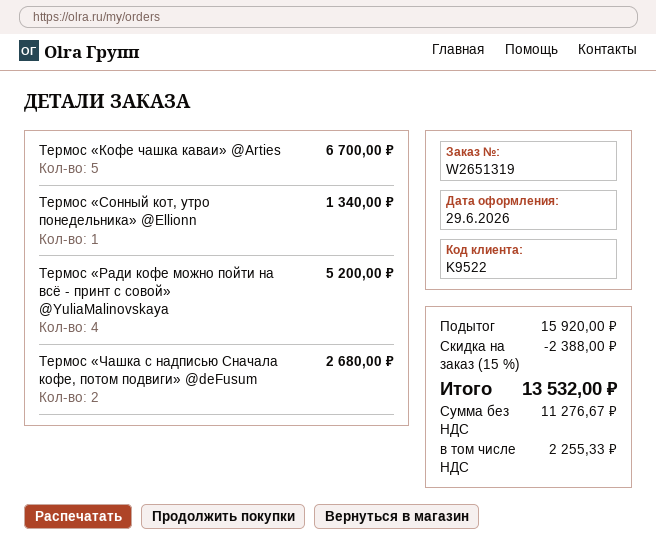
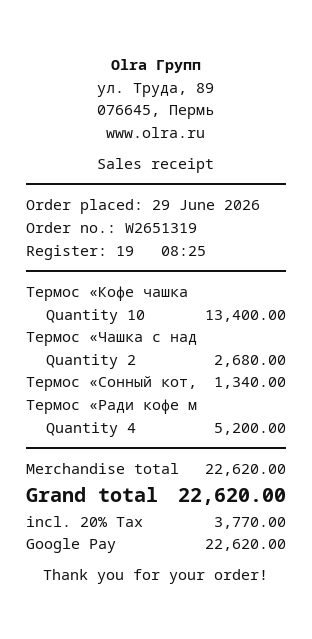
Термос «Кофе чашка каваи» @Arties: 5 for 6700.00 -> 10 for 13400.00
subtotal: 15920.00 -> 22620.00
discount: 15% = 2388.00 -> none
tax: 2255.33 -> 3770.00
total: 13532.00 -> 22620.00

